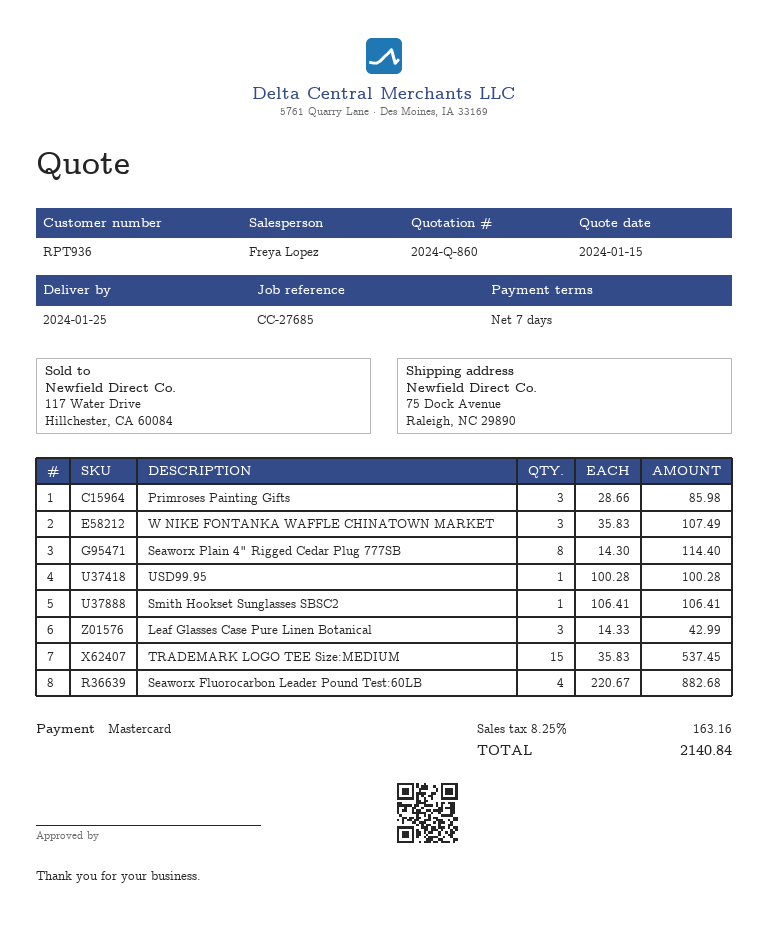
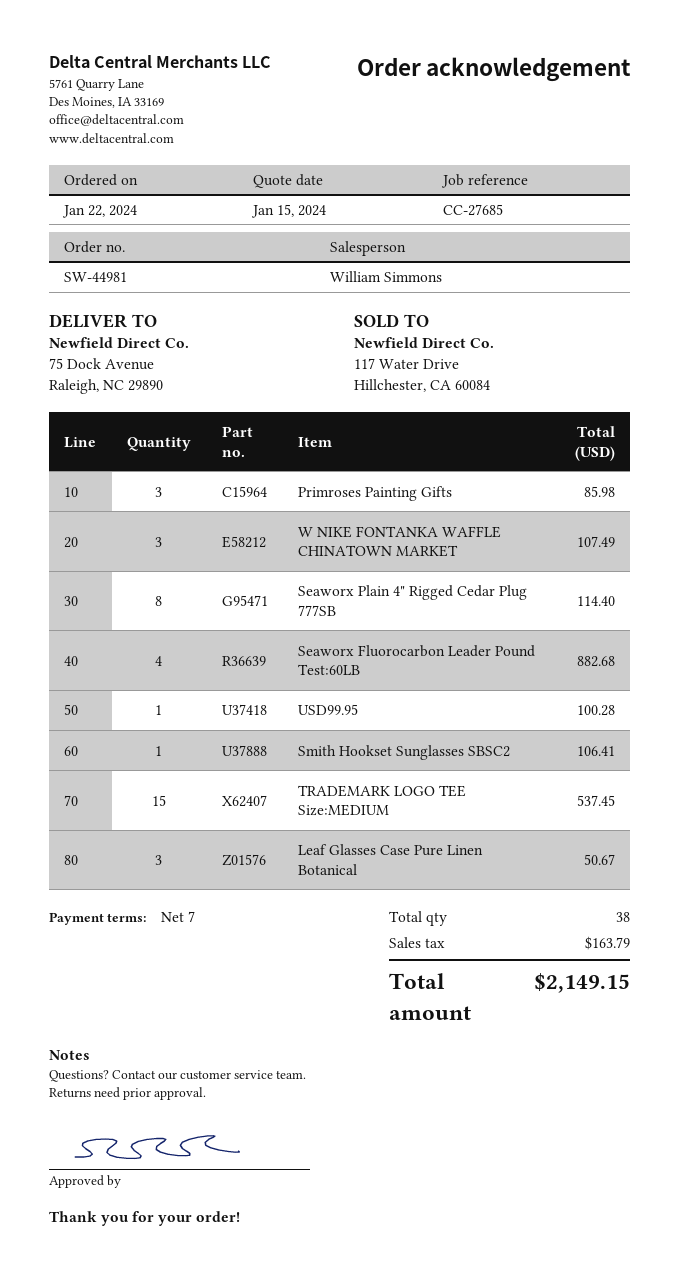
sales rep: Freya Lopez -> William Simmons
Leaf Glasses Case Pure Linen Botanical: 3 for 42.99 -> 3 for 50.67
tax: 163.16 -> 163.79
total: 2140.84 -> 2149.15

